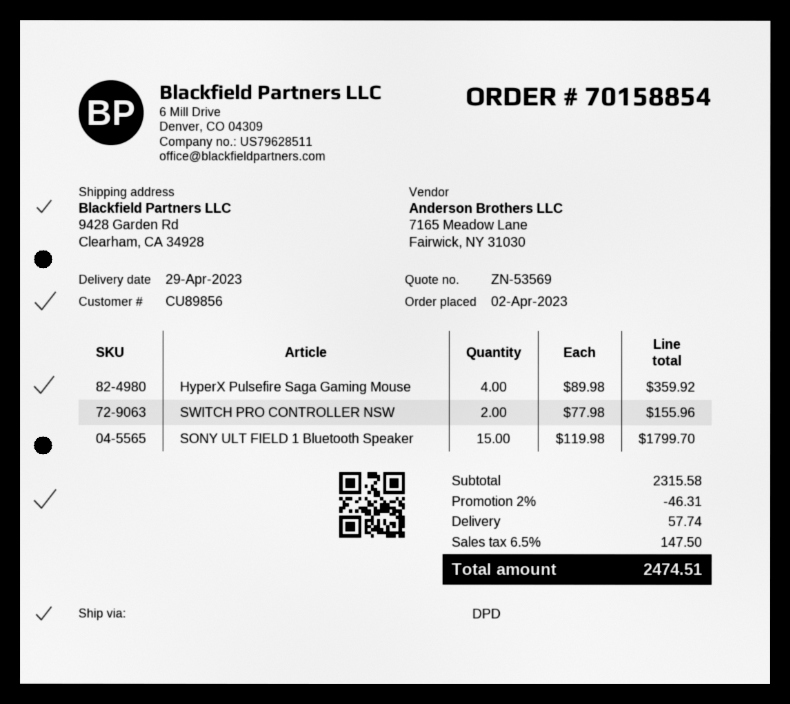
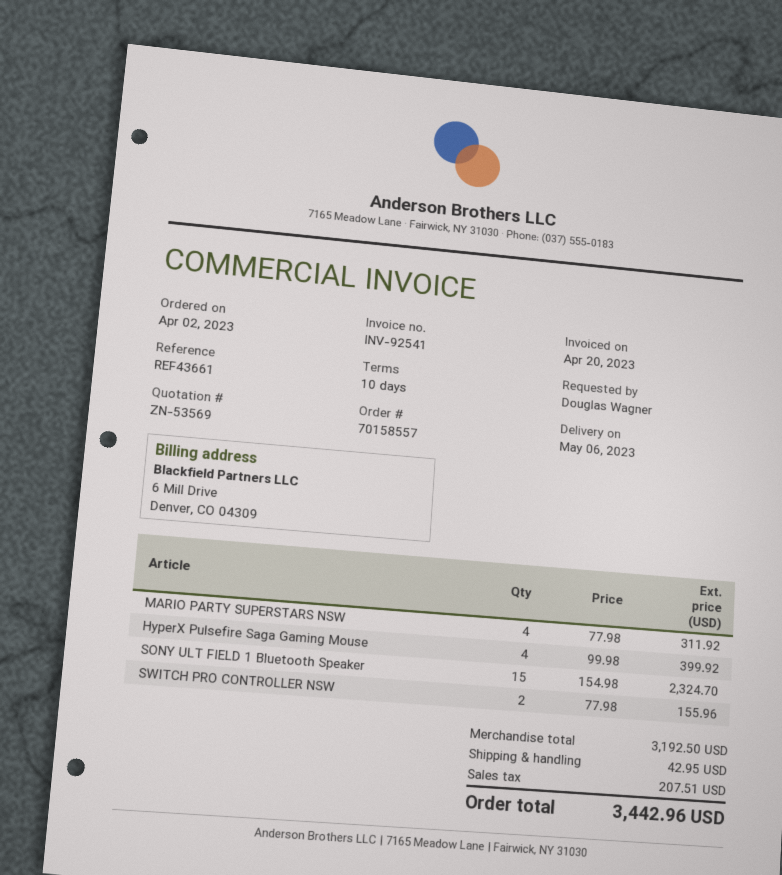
order number: 70158854 -> 70158557
delivery date: 2023-04-29 -> 2023-05-06
HyperX Pulsefire Saga Gaming Mouse: 4 x 89.98 = 359.92 -> 4 x 99.98 = 399.92
SONY ULT FIELD 1 Bluetooth Speaker: 15 x 119.98 = 1799.70 -> 15 x 154.98 = 2324.70
MARIO PARTY SUPERSTARS NSW: none -> 4 x 77.98 = 311.92
subtotal: 2315.58 -> 3192.50
discount: 2% = 46.31 -> none
shipping: 57.74 -> 42.95
tax: 147.50 -> 207.51
total: 2474.51 -> 3442.96

